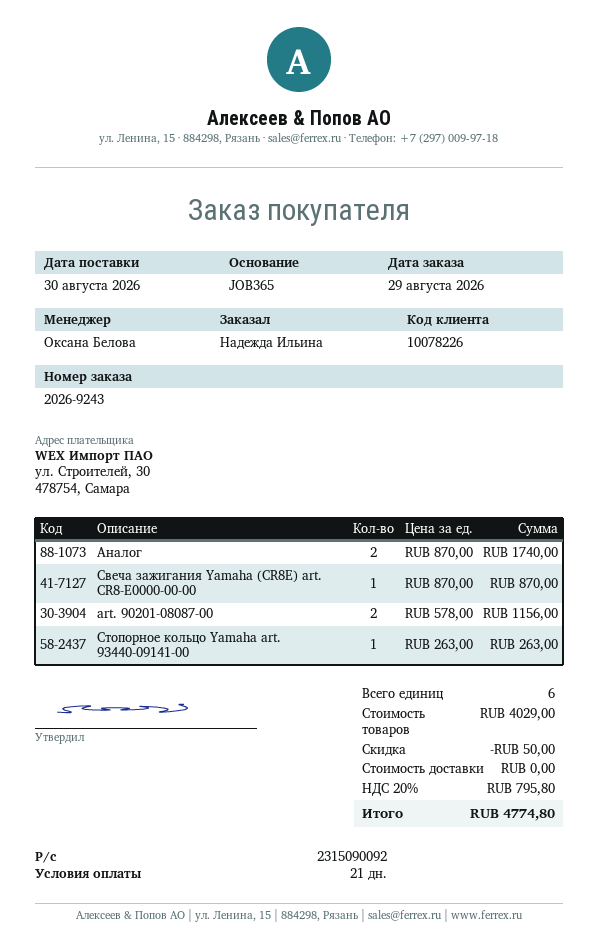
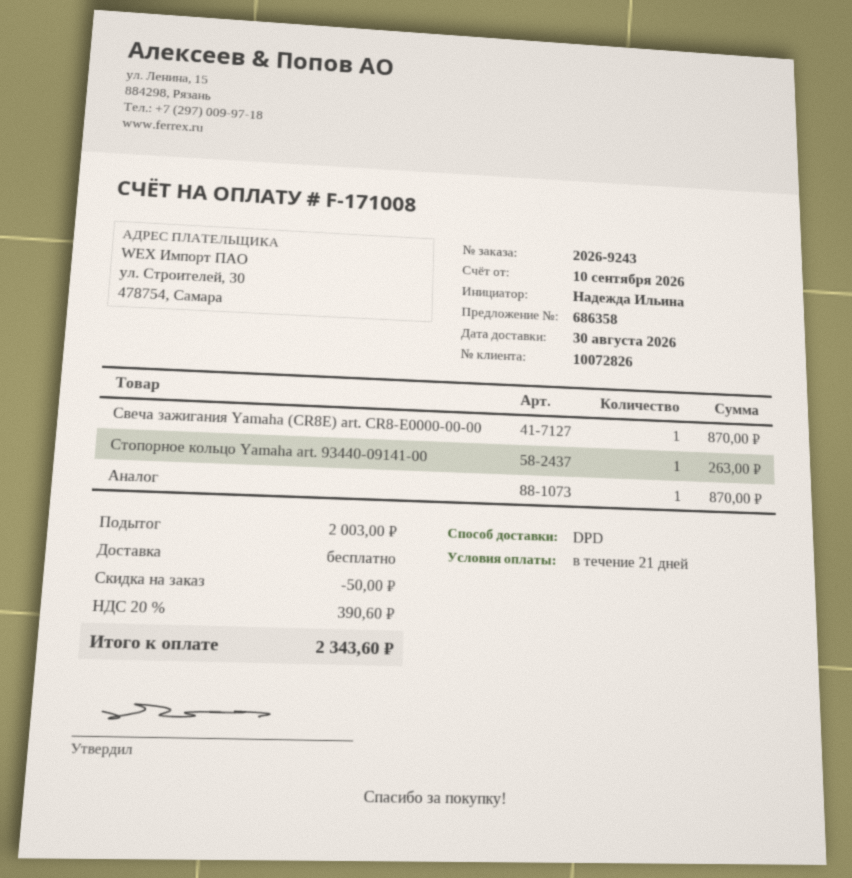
customer number: 10078226 -> 10072826
Аналог: 2 for 1740.00 -> 1 for 870.00
art. 90201-08087-00: 2 for 1156.00 -> none
subtotal: 4029.00 -> 2003.00
tax: 20% = 795.80 -> 20% = 390.60
total: 4774.80 -> 2343.60

